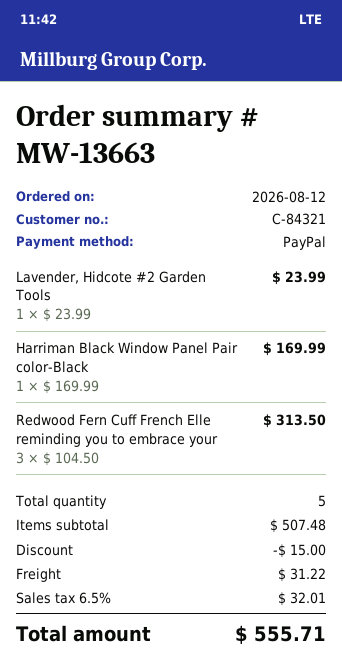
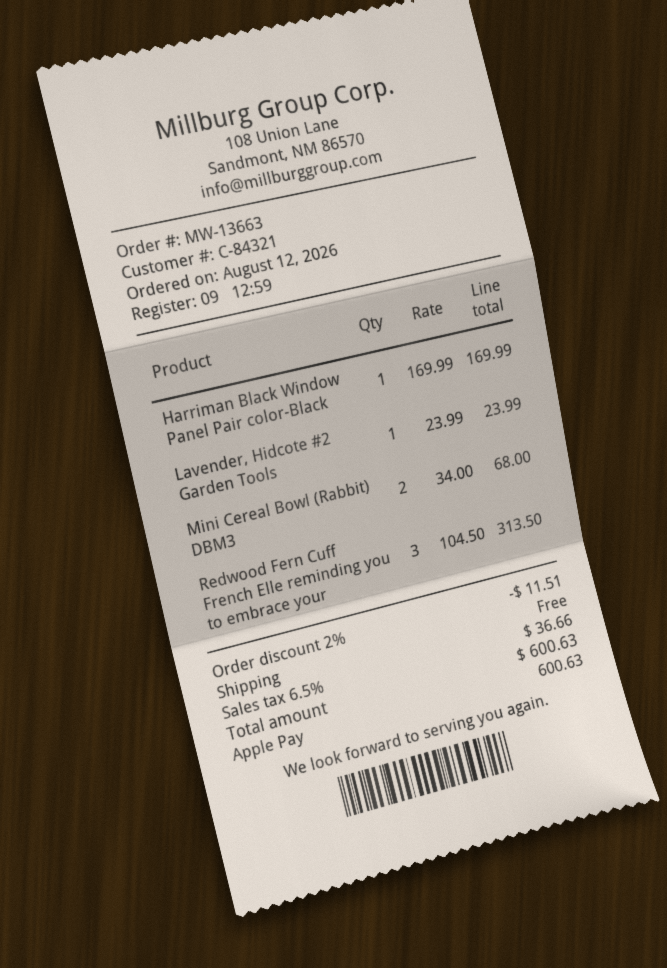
payment method: PayPal -> Apple Pay
Mini Cereal Bowl (Rabbit) DBM3: none -> 2 x 34.00 = 68.00
discount: 15.00 -> 11.51
shipping: 31.22 -> 0.00
tax: 6.5% = 32.01 -> 6.5% = 36.66
total: 555.71 -> 600.63

